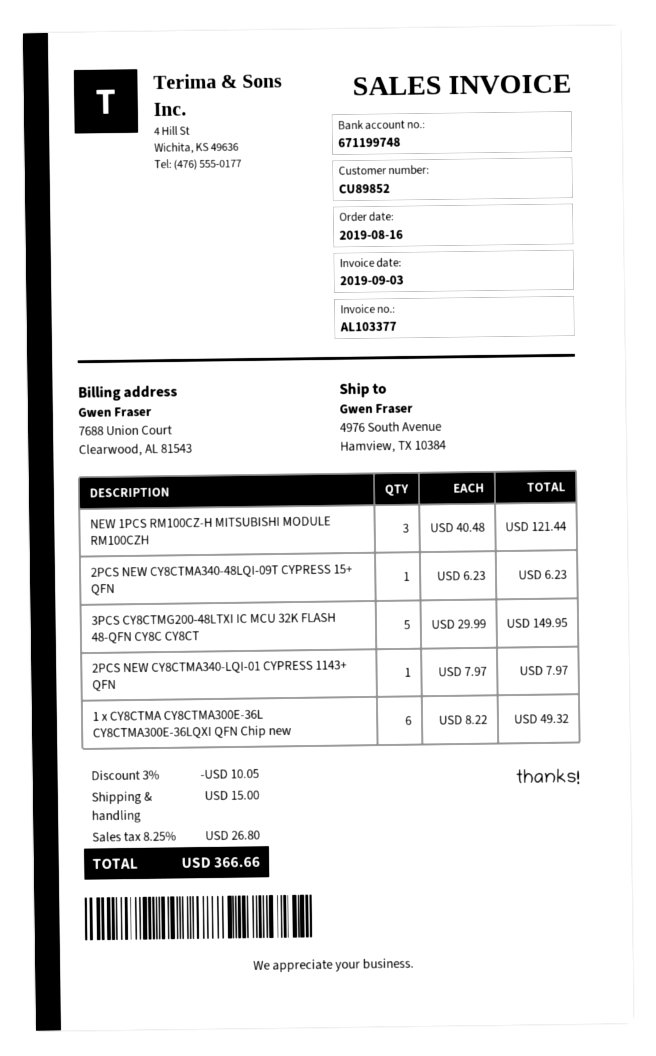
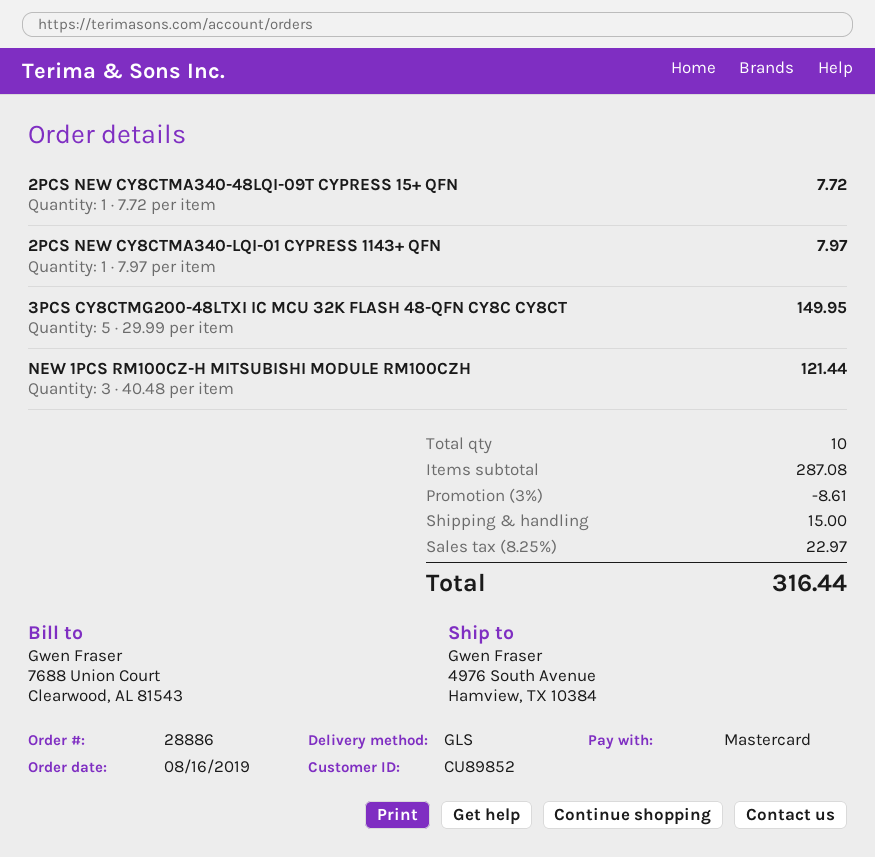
2PCS NEW CY8CTMA340-48LQI-09T CYPRESS 15+ QFN: 1 x 6.23 = 6.23 -> 1 x 7.72 = 7.72
1 x CY8CTMA CY8CTMA300E-36L CY8CTMA300E-36LQXI QFN Chip new: 6 x 8.22 = 49.32 -> none
discount: 3% = 10.05 -> 3% = 8.61
tax: 8.25% = 26.80 -> 8.25% = 22.97
total: 366.66 -> 316.44

